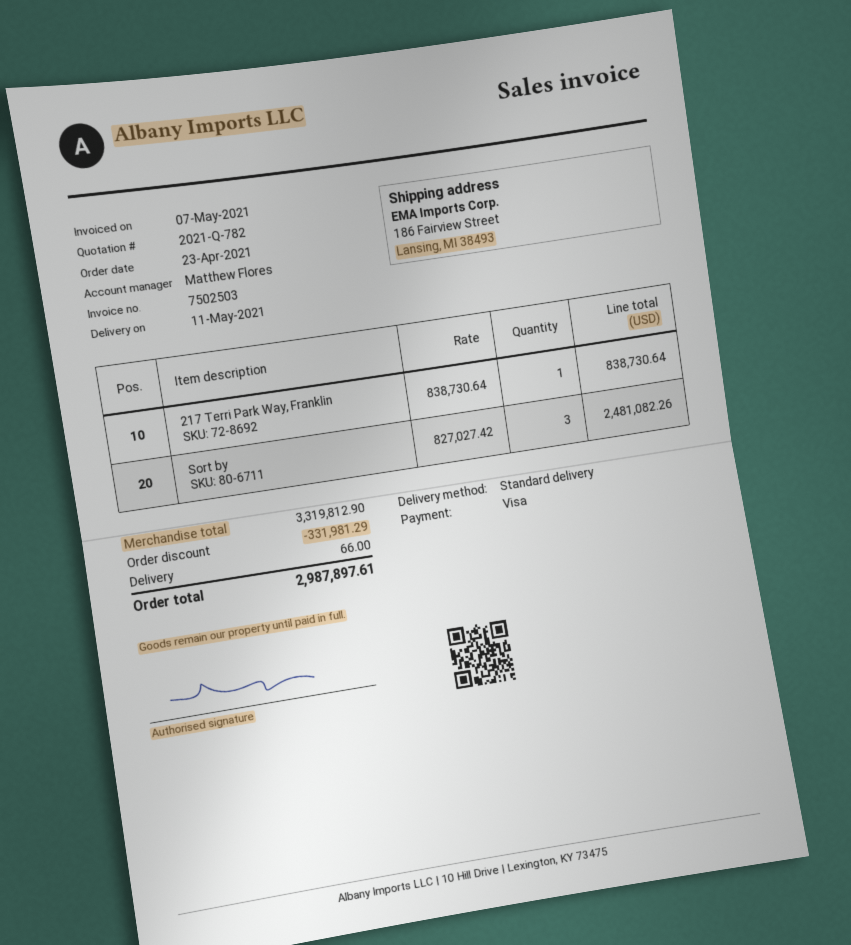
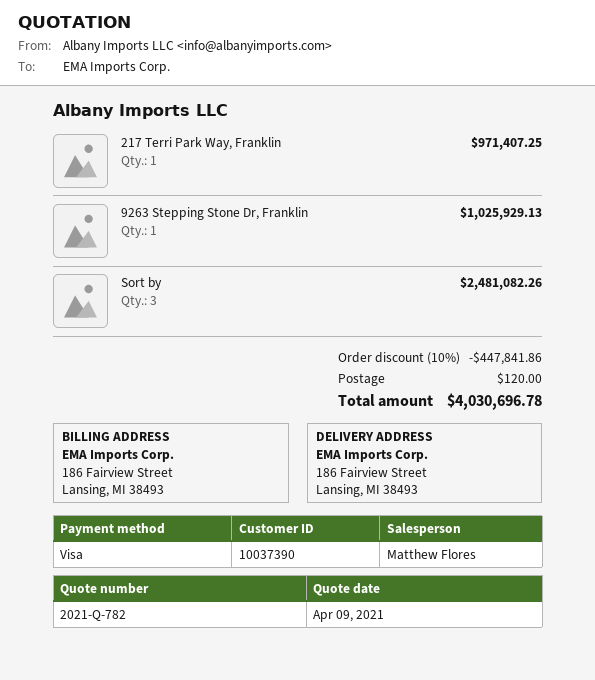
217 Terri Park Way, Franklin: 1 for 838730.64 -> 1 for 971407.25
9263 Stepping Stone Dr, Franklin: none -> 1 for 1025929.13
discount: 331981.29 -> 447841.86
shipping: 66.00 -> 120.00
total: 2987897.61 -> 4030696.78

